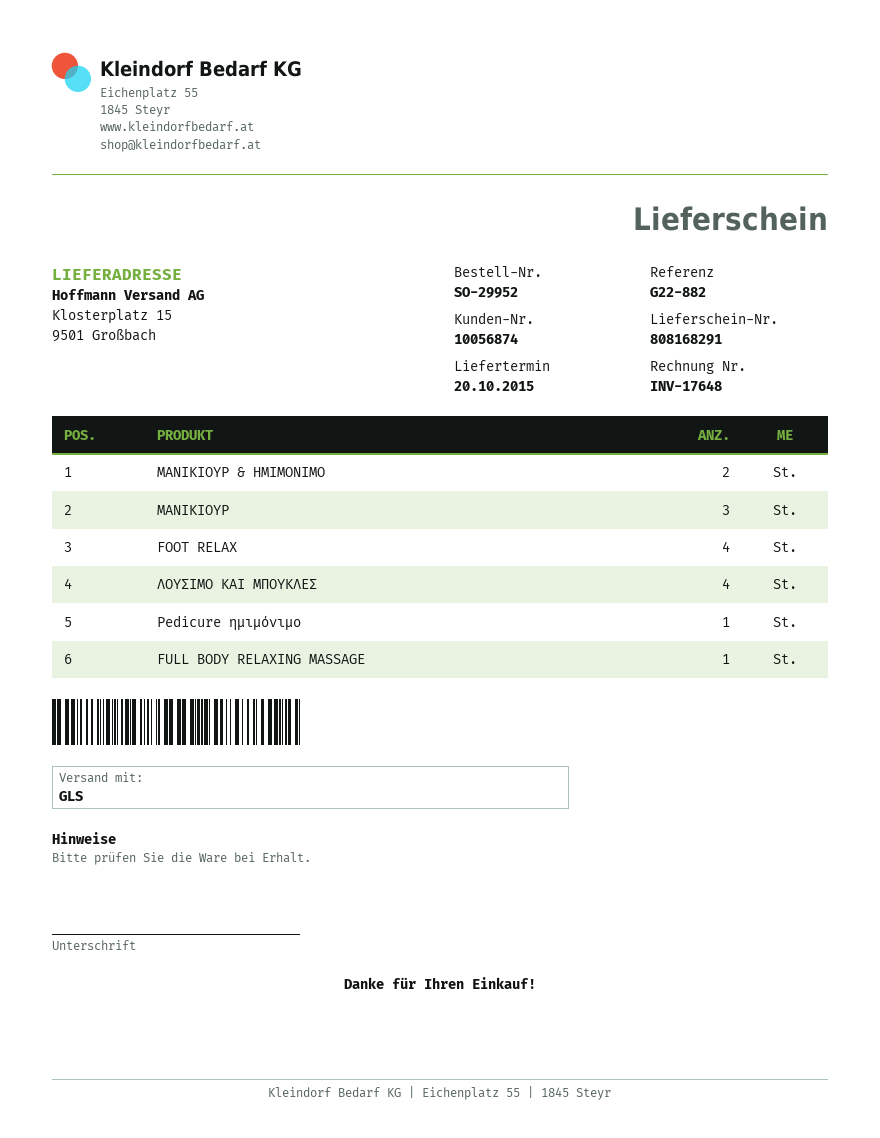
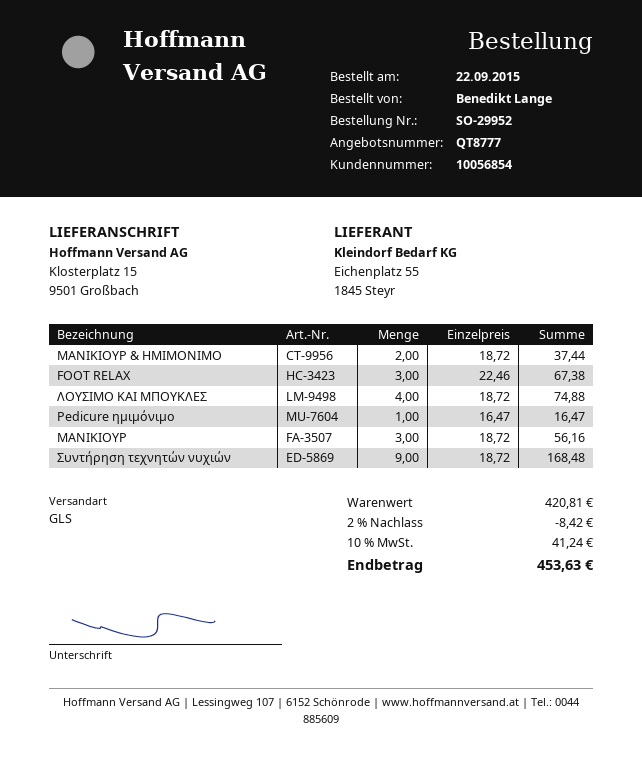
customer number: 10056874 -> 10056854
FOOT RELAX: 4 -> 3
FULL BODY RELAXING MASSAGE: 1 -> none
Συντήρηση τεχνητών νυχιών: none -> 9

